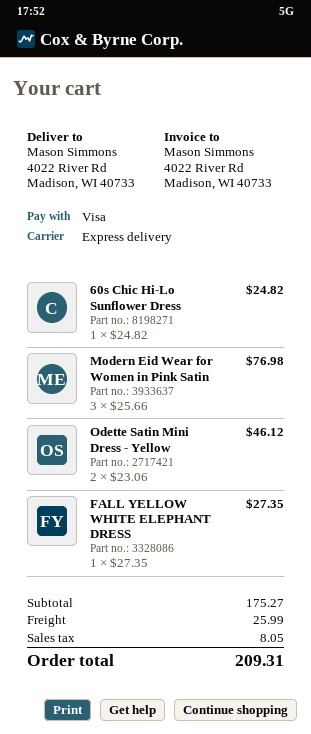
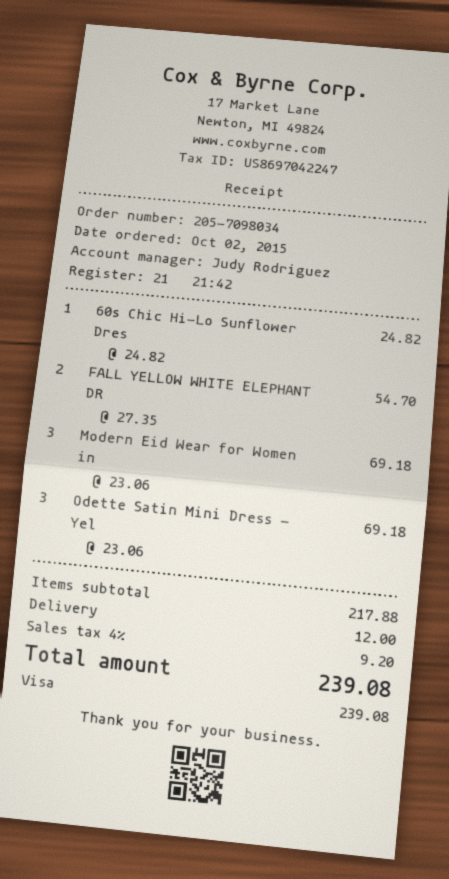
Modern Eid Wear for Women in Pink Satin: 3 x 25.66 = 76.98 -> 3 x 23.06 = 69.18
Odette Satin Mini Dress - Yellow: 2 x 23.06 = 46.12 -> 3 x 23.06 = 69.18
FALL YELLOW WHITE ELEPHANT DRESS: 1 x 27.35 = 27.35 -> 2 x 27.35 = 54.70
subtotal: 175.27 -> 217.88
shipping: 25.99 -> 12.00
tax: 8.05 -> 9.20
total: 209.31 -> 239.08

